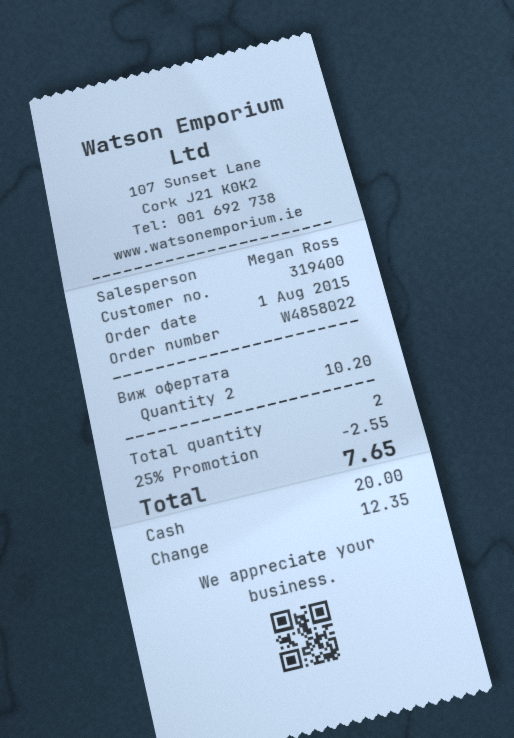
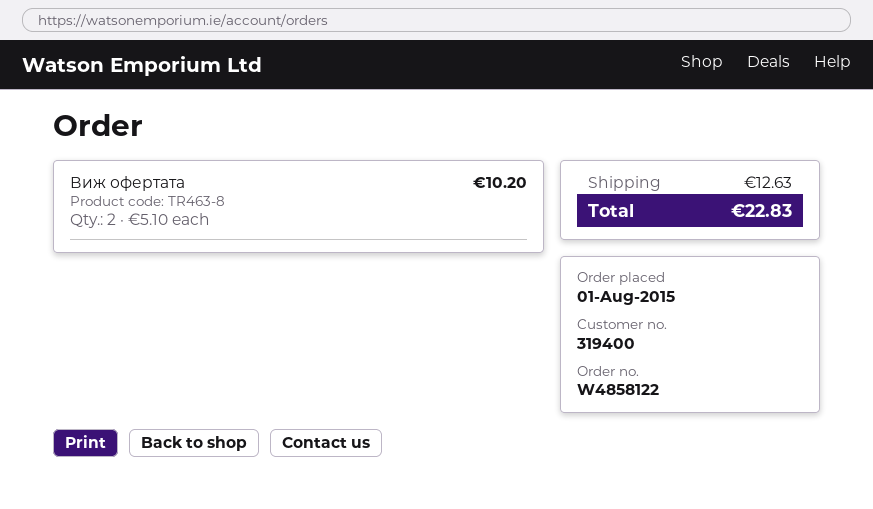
order number: W4858022 -> W4858122
discount: 25% = 2.55 -> none
shipping: none -> 12.63
total: 7.65 -> 22.83

